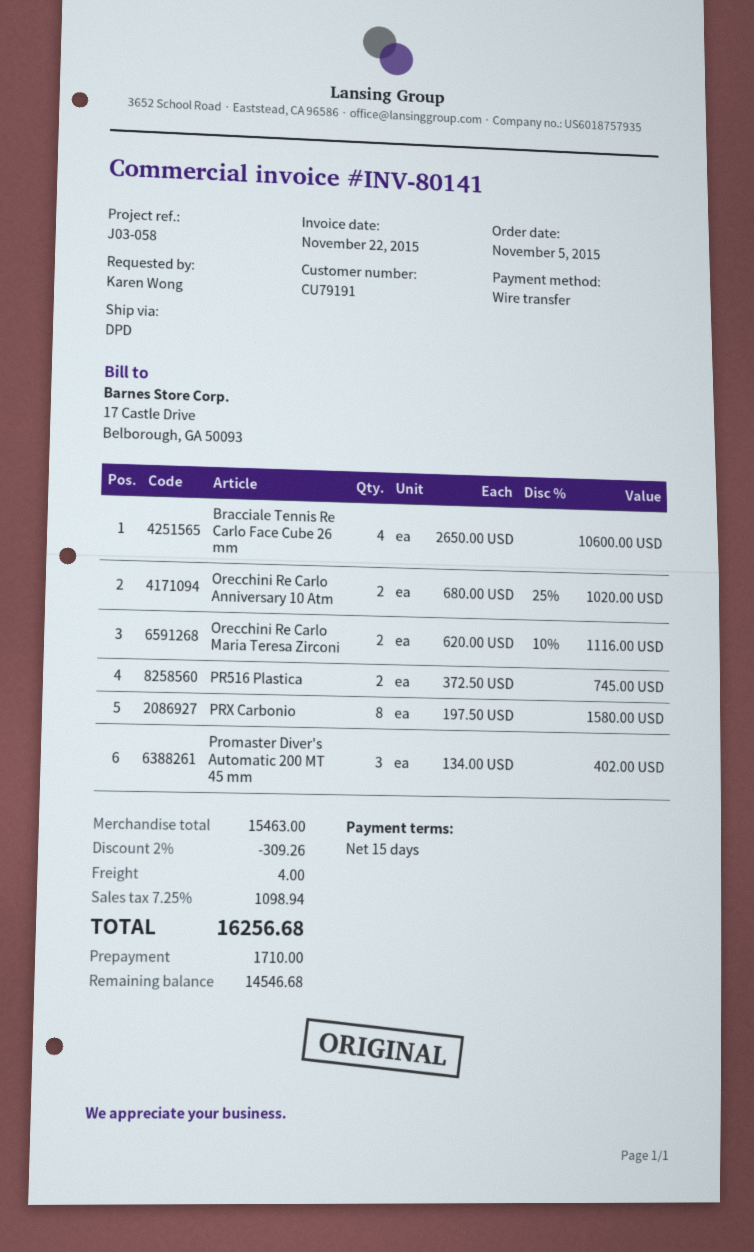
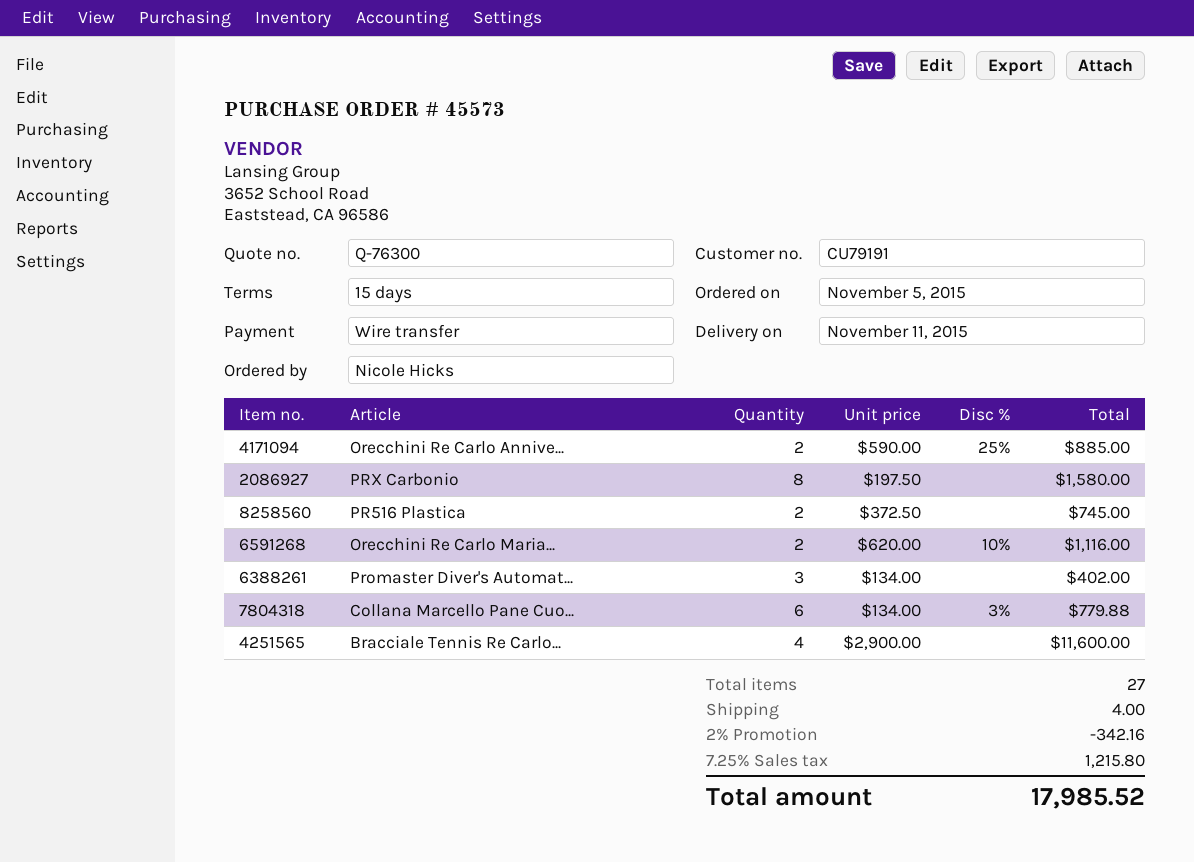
ordered by: Karen Wong -> Nicole Hicks
Bracciale Tennis Re Carlo Face Cube 26 mm: 4 x 2650.00 = 10600.00 -> 4 x 2900.00 = 11600.00
Orecchini Re Carlo Anniversary 10 Atm: 2 x 680.00 - 25% = 1020.00 -> 2 x 590.00 - 25% = 885.00
Collana Marcello Pane Cuo...: none -> 6 x 134.00 - 3% = 779.88
discount: 2% = 309.26 -> 2% = 342.16
tax: 7.25% = 1098.94 -> 7.25% = 1215.80
total: 16256.68 -> 17985.52

